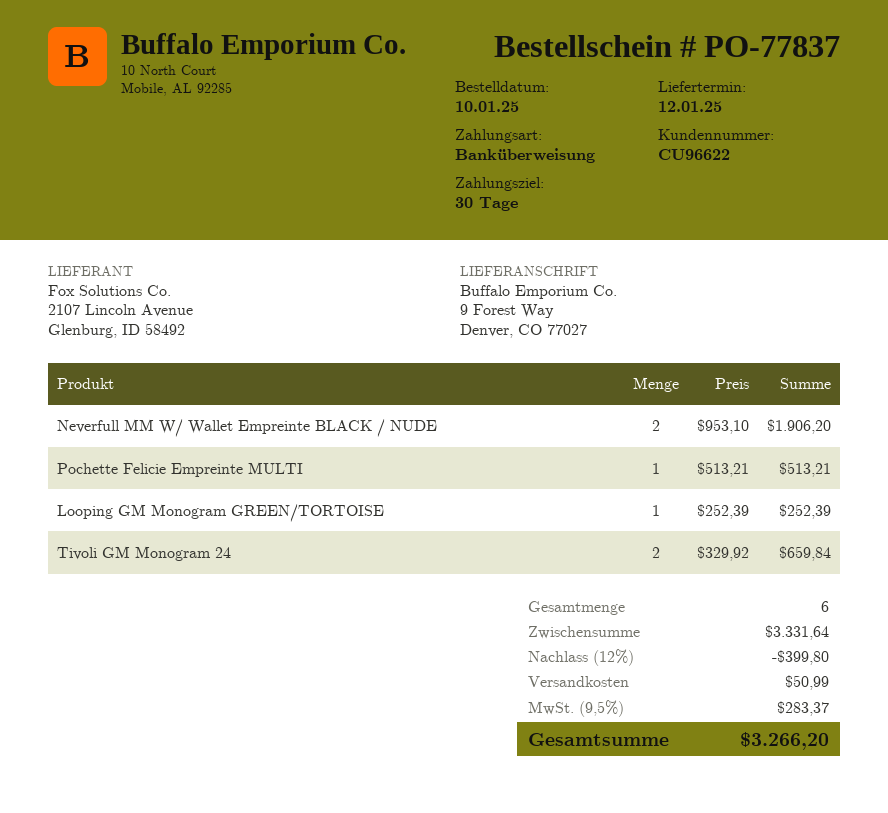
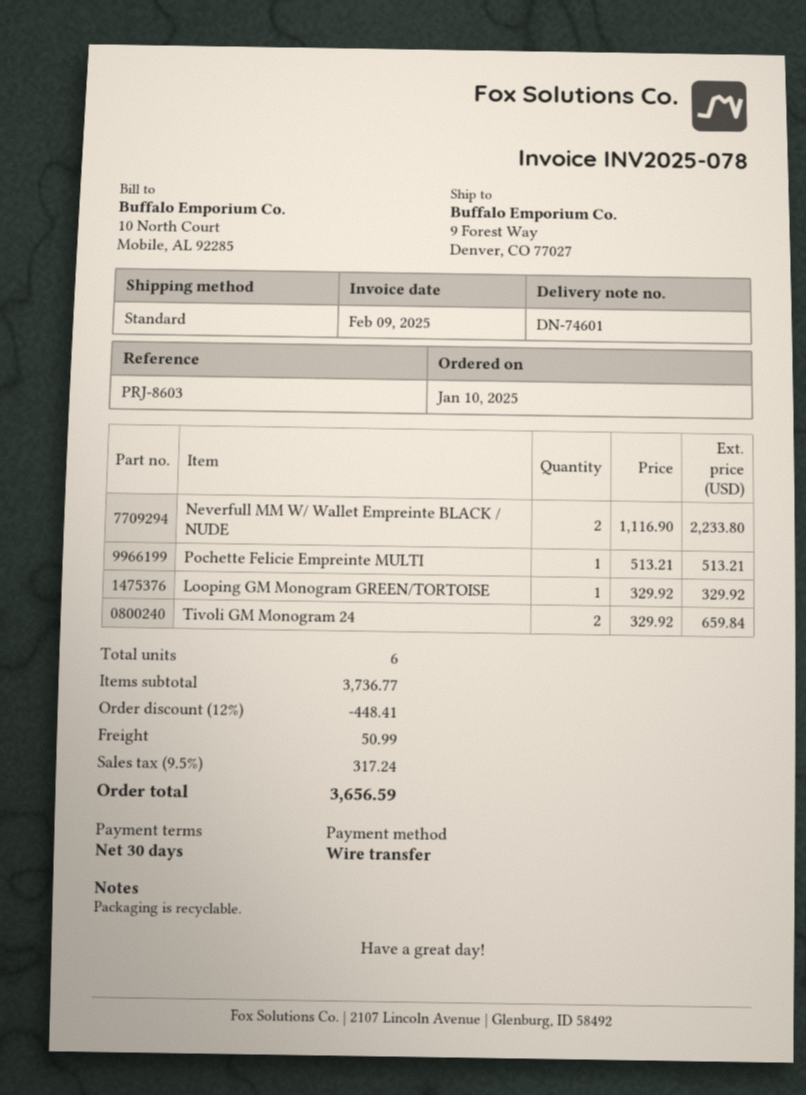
Neverfull MM W/ Wallet Empreinte BLACK / NUDE: 2 x 953.10 = 1906.20 -> 2 x 1116.90 = 2233.80
Looping GM Monogram GREEN/TORTOISE: 1 x 252.39 = 252.39 -> 1 x 329.92 = 329.92
subtotal: 3331.64 -> 3736.77
discount: 12% = 399.80 -> 12% = 448.41
tax: 9.5% = 283.37 -> 9.5% = 317.24
total: 3266.20 -> 3656.59

